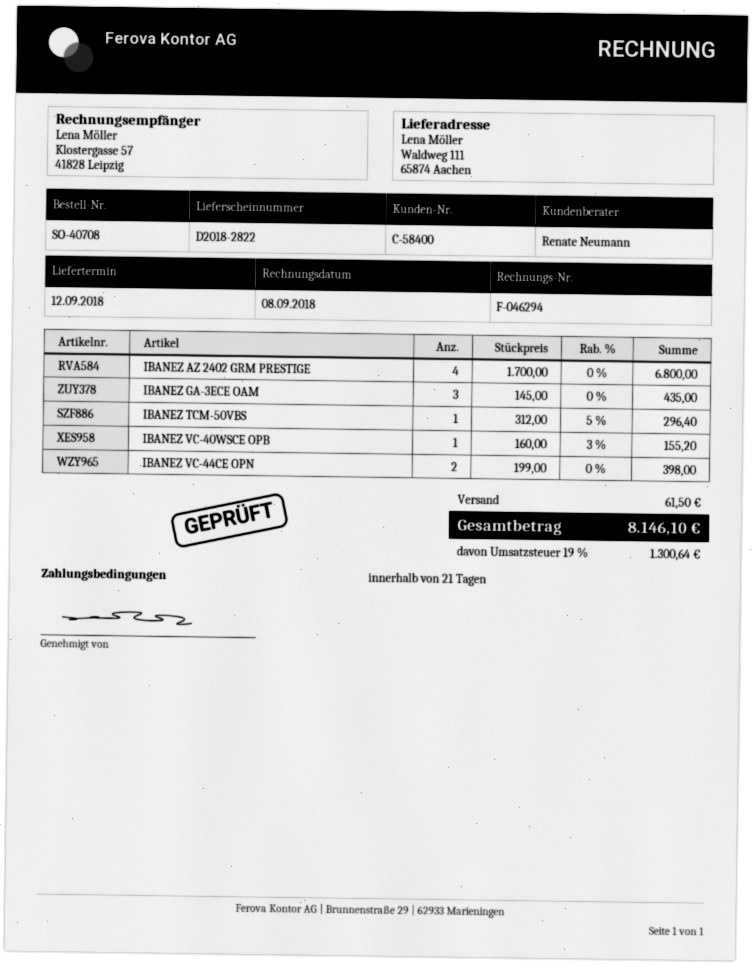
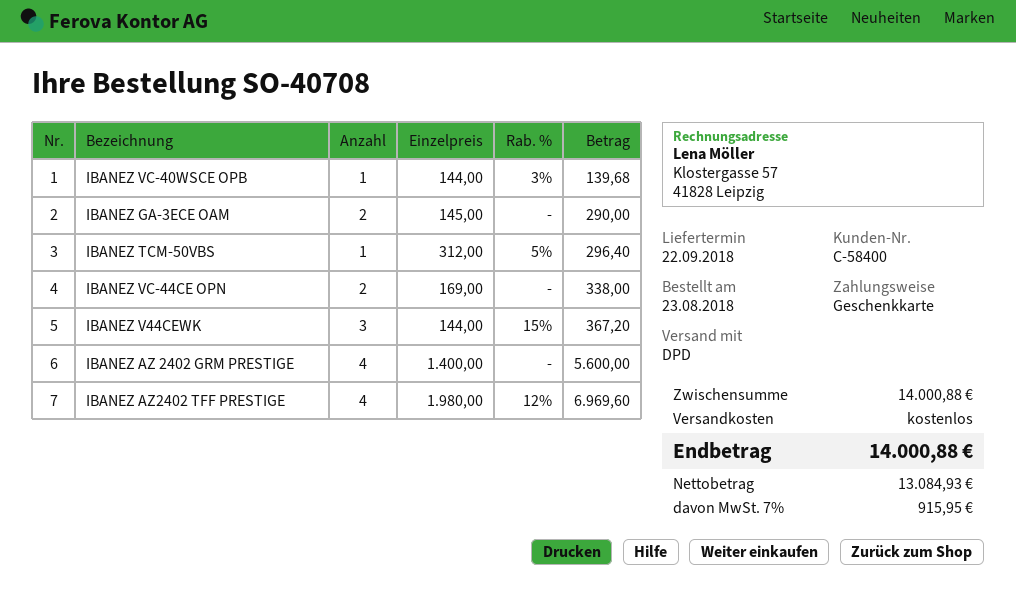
delivery date: 2018-09-12 -> 2018-09-22
IBANEZ AZ 2402 GRM PRESTIGE: 4 x 1700.00 = 6800.00 -> 4 x 1400.00 = 5600.00
IBANEZ GA-3ECE OAM: 3 x 145.00 = 435.00 -> 2 x 145.00 = 290.00
IBANEZ VC-40WSCE OPB: 1 x 160.00 - 3% = 155.20 -> 1 x 144.00 - 3% = 139.68
IBANEZ VC-44CE OPN: 2 x 199.00 = 398.00 -> 2 x 169.00 = 338.00
IBANEZ V44CEWK: none -> 3 x 144.00 - 15% = 367.20
IBANEZ AZ2402 TFF PRESTIGE: none -> 4 x 1980.00 - 12% = 6969.60
shipping: 61.50 -> 0.00
tax: 19% = 1300.64 -> 7% = 915.95
total: 8146.10 -> 14000.88

